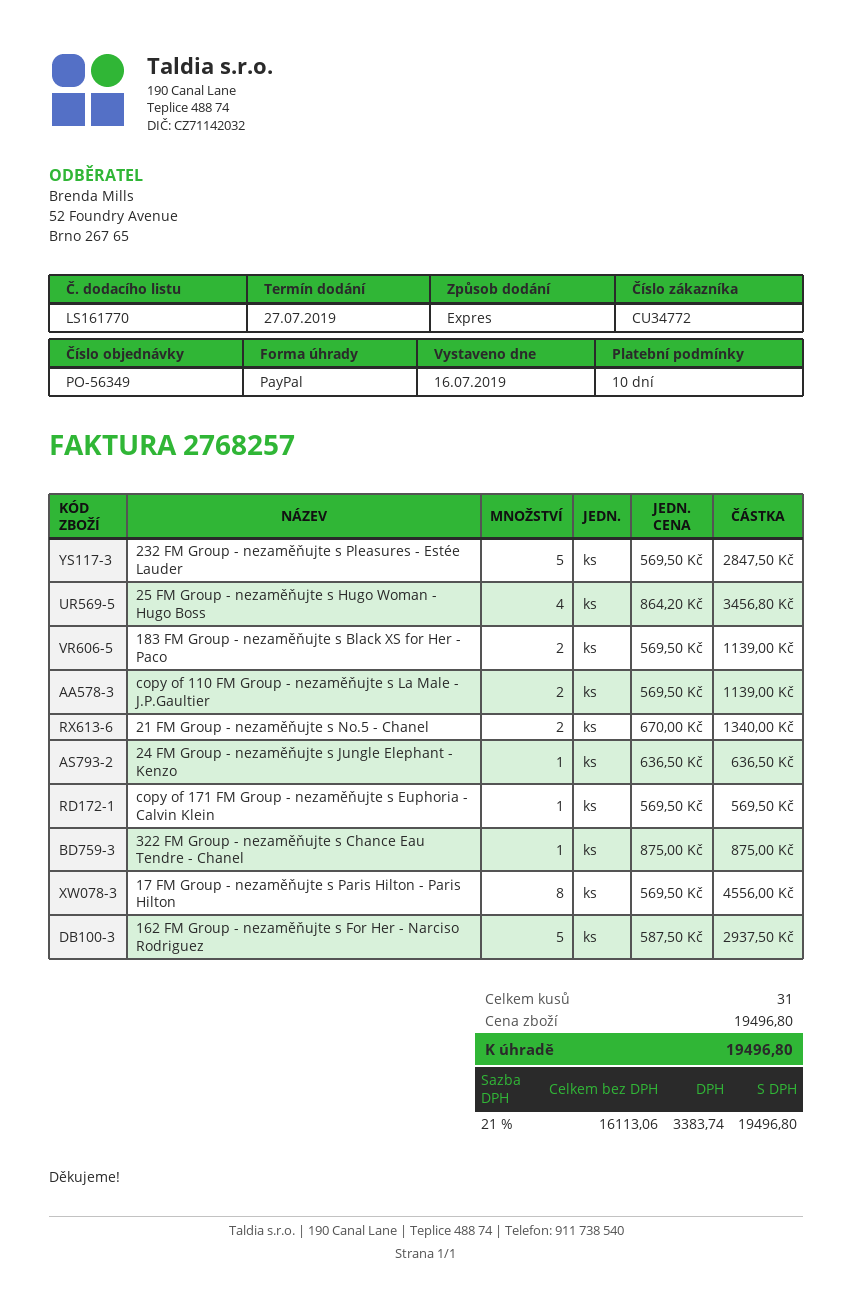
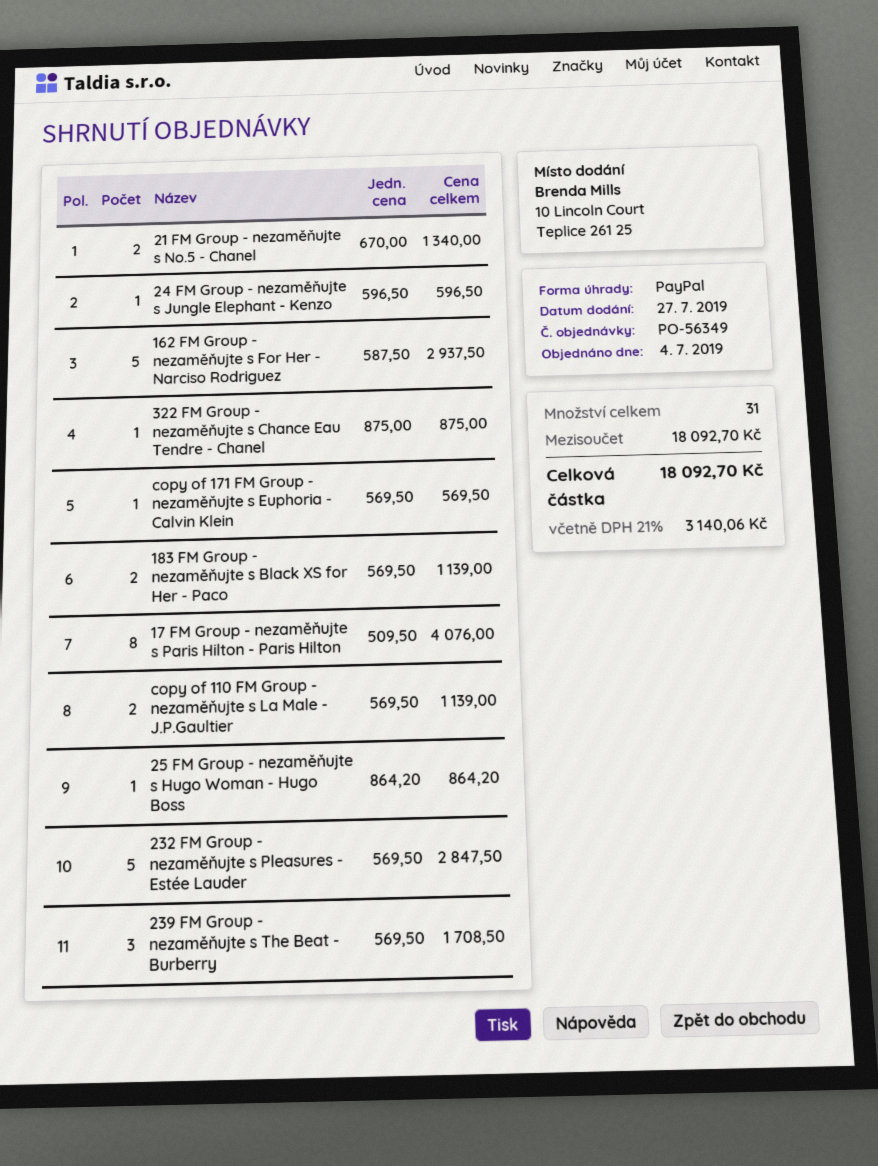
25 FM Group - nezaměňujte s Hugo Woman - Hugo Boss: 4 x 864.20 = 3456.80 -> 1 x 864.20 = 864.20
24 FM Group - nezaměňujte s Jungle Elephant - Kenzo: 1 x 636.50 = 636.50 -> 1 x 596.50 = 596.50
17 FM Group - nezaměňujte s Paris Hilton - Paris Hilton: 8 x 569.50 = 4556.00 -> 8 x 509.50 = 4076.00
239 FM Group - nezaměňujte s The Beat - Burberry: none -> 3 x 569.50 = 1708.50
subtotal: 19496.80 -> 18092.70
tax: 21% = 3383.74 -> 21% = 3140.06
total: 19496.80 -> 18092.70

